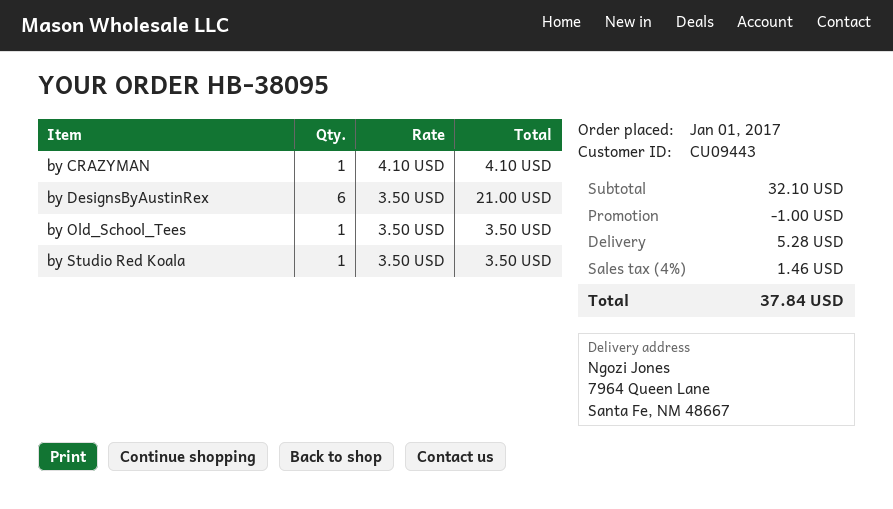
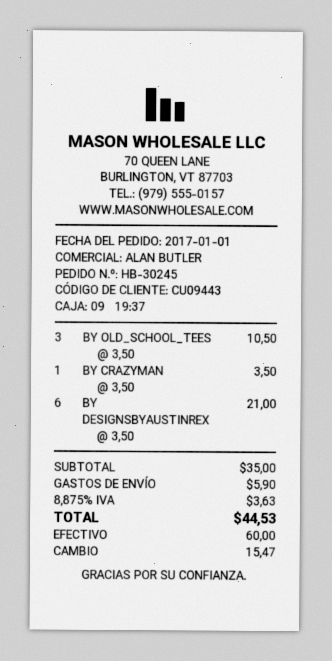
order number: HB-38095 -> HB-30245
by CRAZYMAN: 1 x 4.10 = 4.10 -> 1 x 3.50 = 3.50
by Old_School_Tees: 1 x 3.50 = 3.50 -> 3 x 3.50 = 10.50
by Studio Red Koala: 1 x 3.50 = 3.50 -> none
subtotal: 32.10 -> 35.00
discount: 1.00 -> none
shipping: 5.28 -> 5.90
tax: 4% = 1.46 -> 8.875% = 3.63
total: 37.84 -> 44.53

